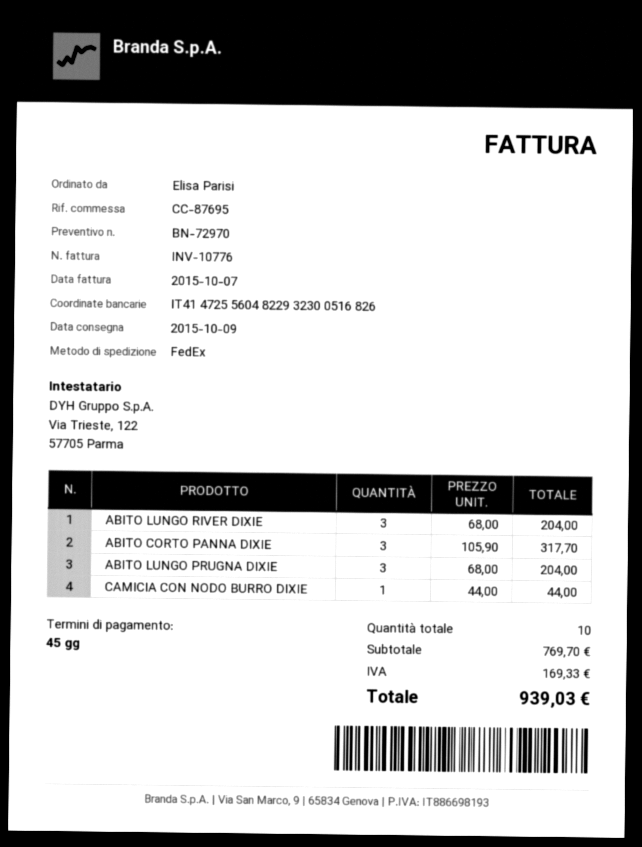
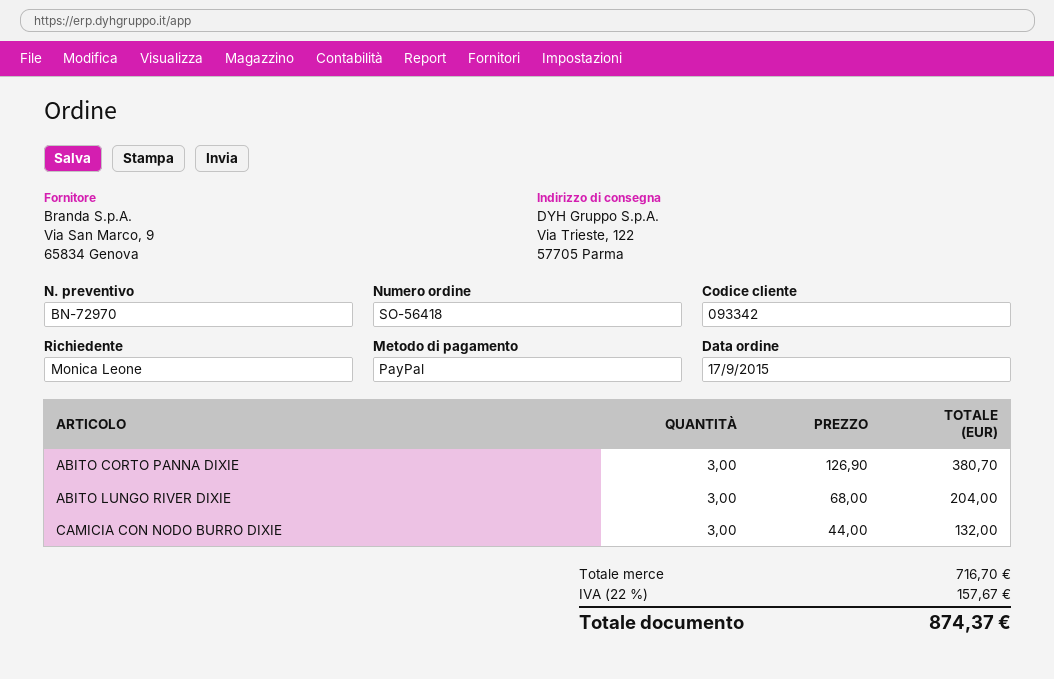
ordered by: Elisa Parisi -> Monica Leone
ABITO CORTO PANNA DIXIE: 3 x 105.90 = 317.70 -> 3 x 126.90 = 380.70
ABITO LUNGO PRUGNA DIXIE: 3 x 68.00 = 204.00 -> none
CAMICIA CON NODO BURRO DIXIE: 1 x 44.00 = 44.00 -> 3 x 44.00 = 132.00
subtotal: 769.70 -> 716.70
tax: 169.33 -> 157.67
total: 939.03 -> 874.37

